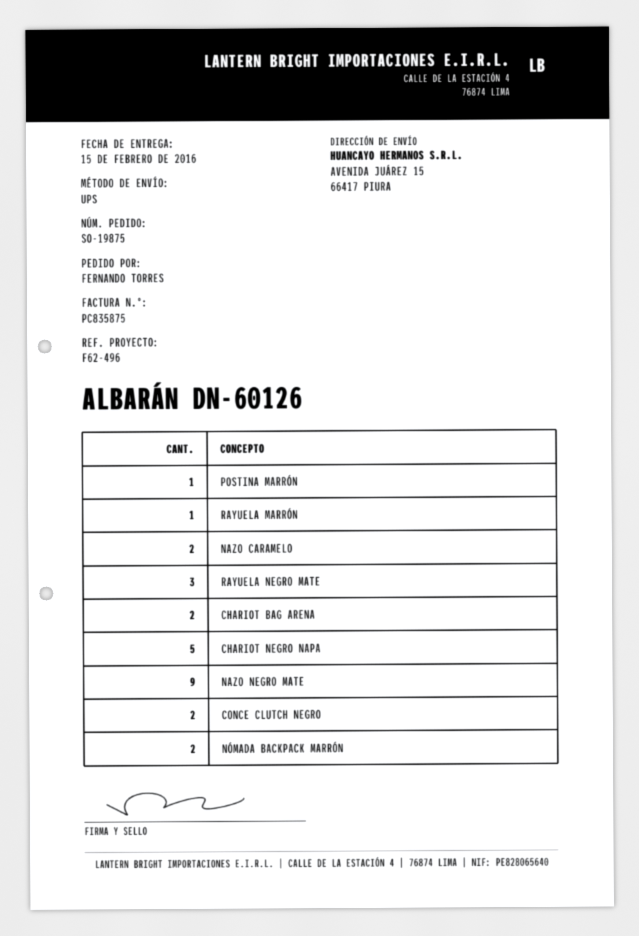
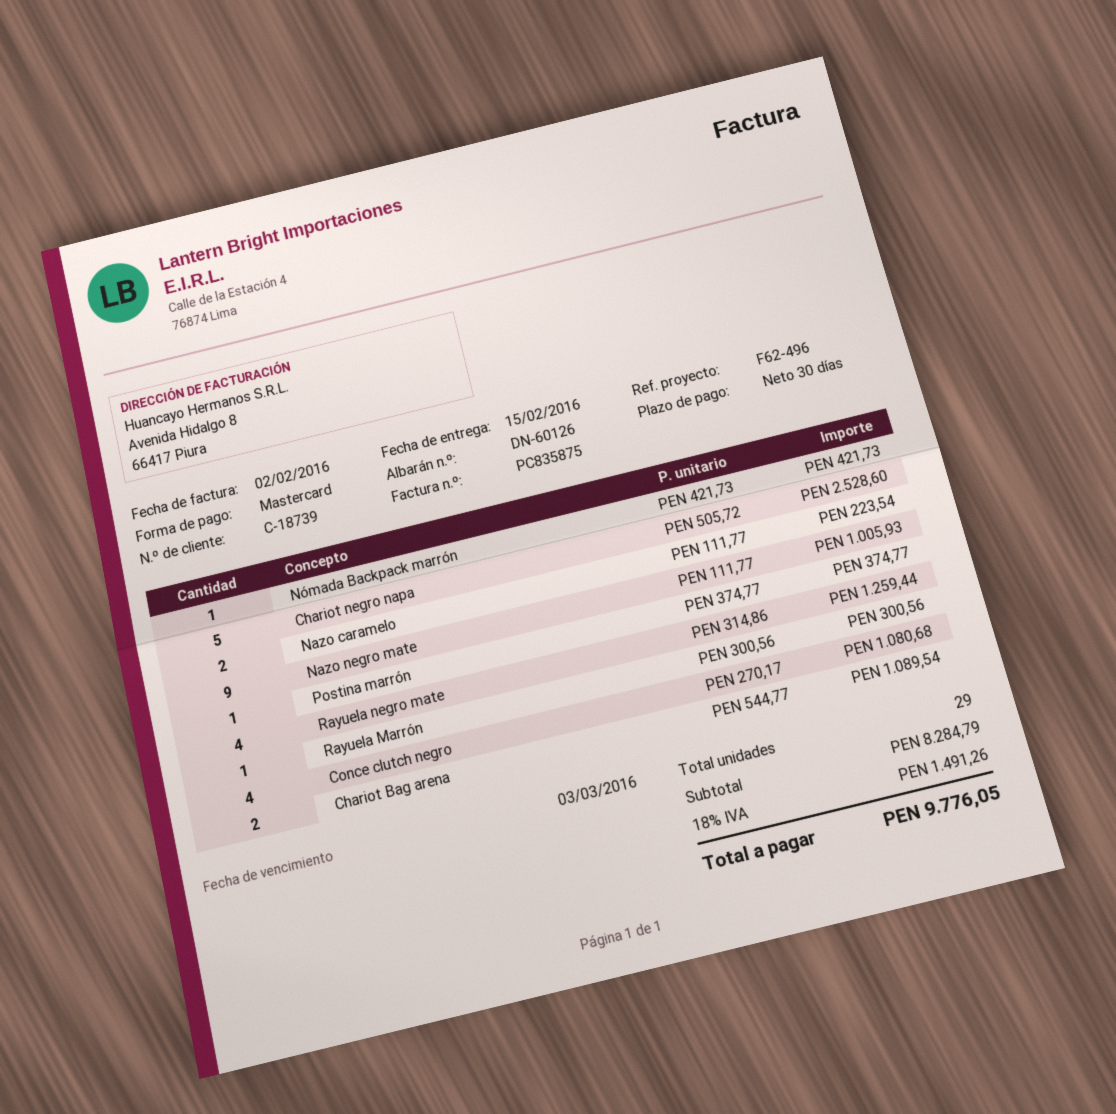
RAYUELA NEGRO MATE: 3 -> 4
CONCE CLUTCH NEGRO: 2 -> 4
NÓMADA BACKPACK MARRÓN: 2 -> 1

